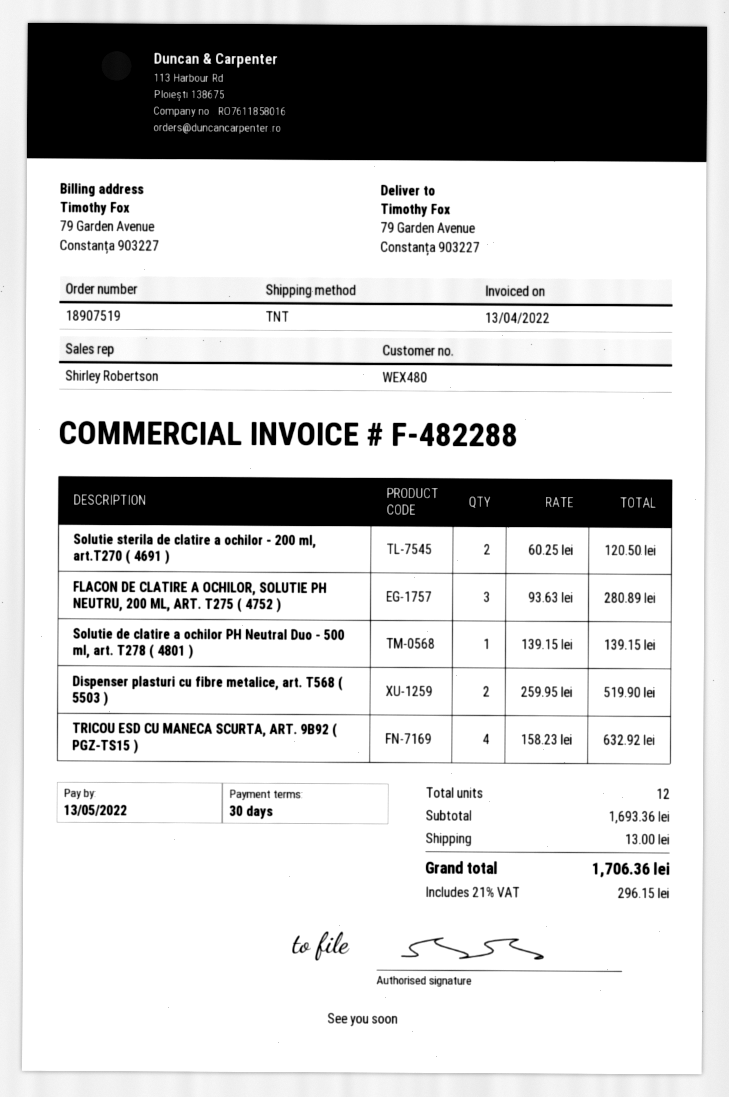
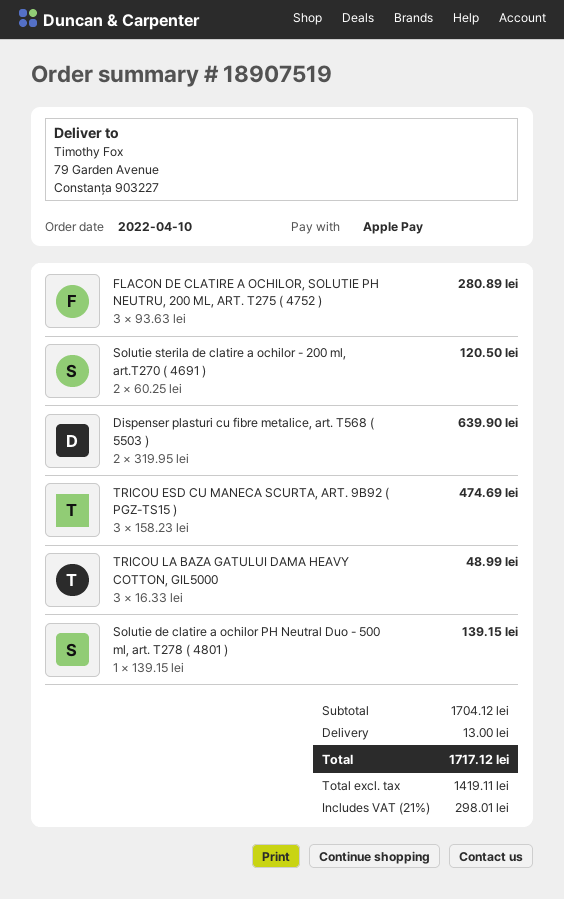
Dispenser plasturi cu fibre metalice, art. T568 ( 5503 ): 2 x 259.95 = 519.90 -> 2 x 319.95 = 639.90
TRICOU ESD CU MANECA SCURTA, ART. 9B92 ( PGZ-TS15 ): 4 x 158.23 = 632.92 -> 3 x 158.23 = 474.69
TRICOU LA BAZA GATULUI DAMA HEAVY COTTON, GIL5000: none -> 3 x 16.33 = 48.99
subtotal: 1693.36 -> 1704.12
tax: 21% = 296.15 -> 21% = 298.01
total: 1706.36 -> 1717.12

